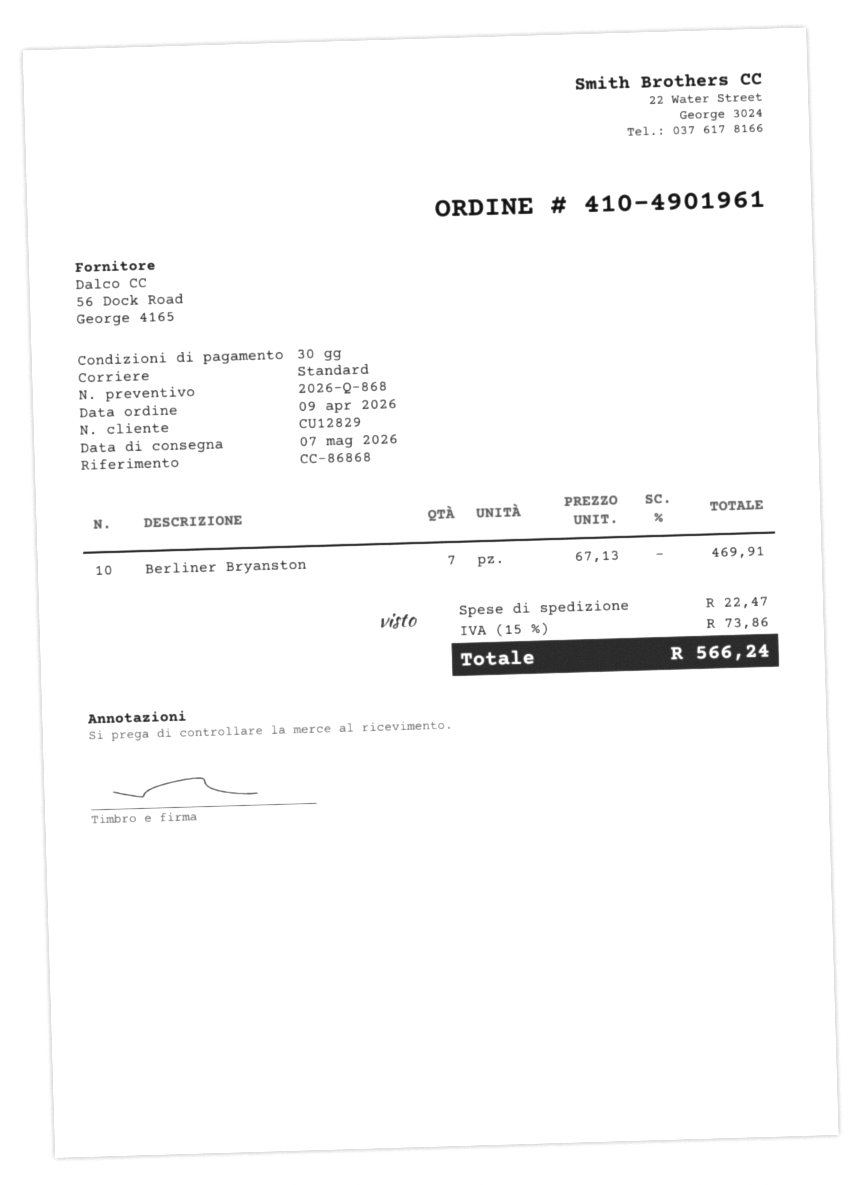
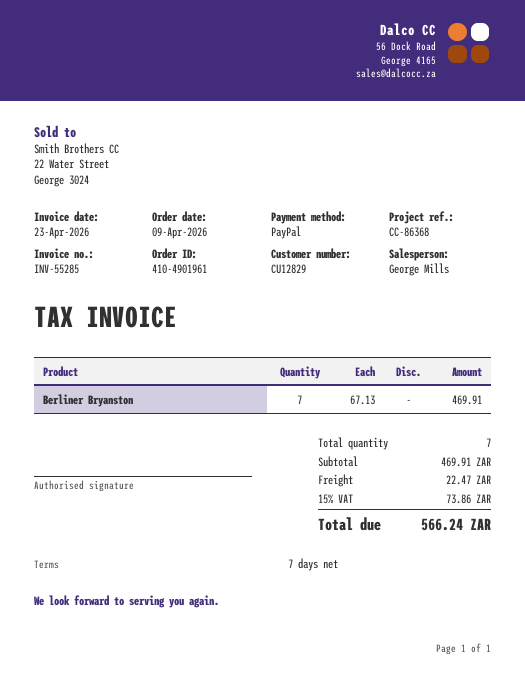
payment terms: 30 days -> 7 days
reference: CC-86868 -> CC-86368

